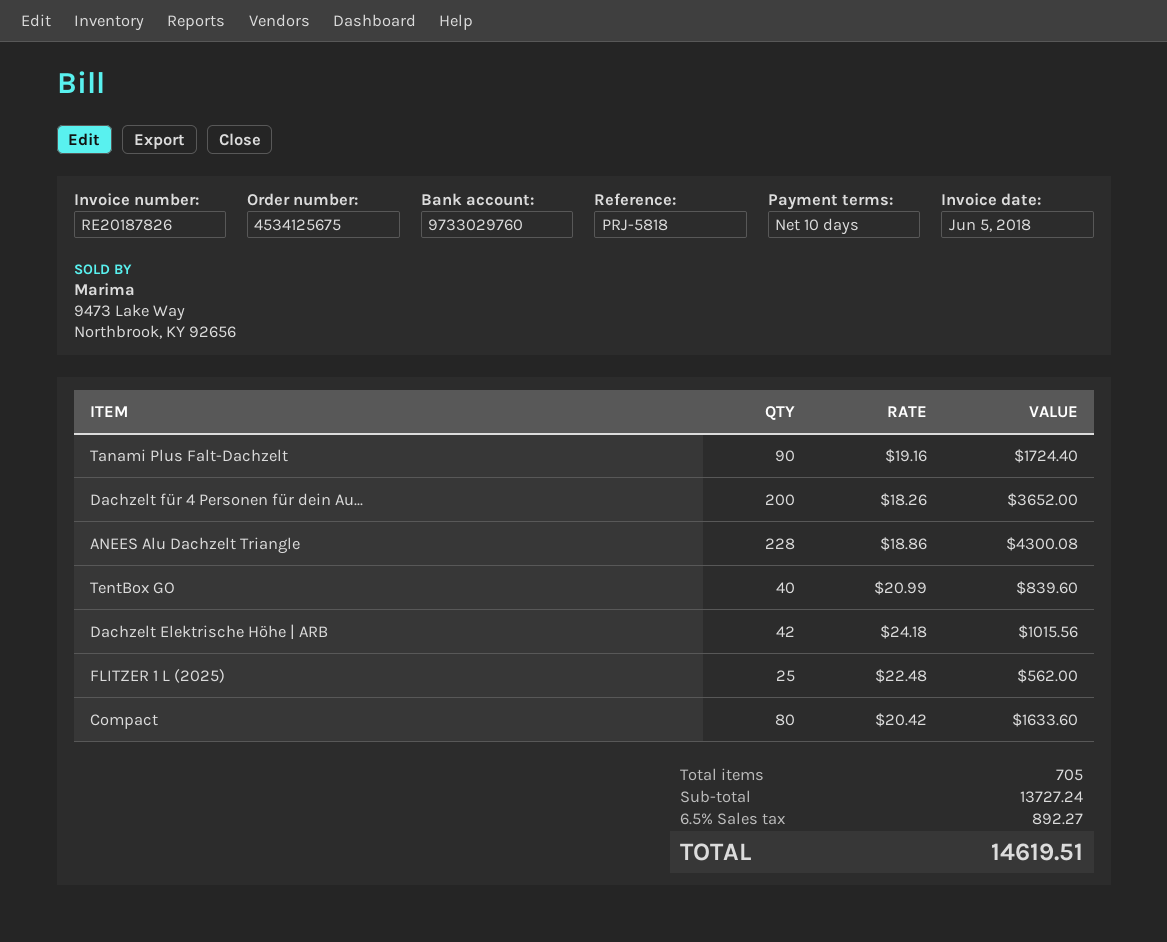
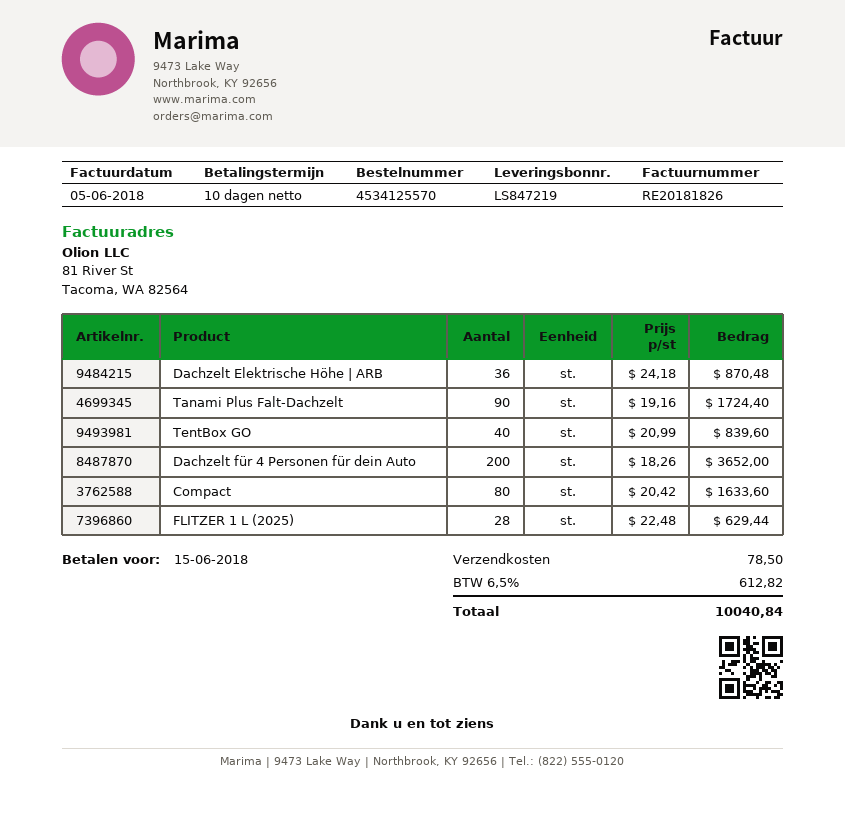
order number: 4534125675 -> 4534125570
invoice number: RE20187826 -> RE20181826
ANEES Alu Dachzelt Triangle: 228 x 18.86 = 4300.08 -> none
Dachzelt Elektrische Höhe | ARB: 42 x 24.18 = 1015.56 -> 36 x 24.18 = 870.48
FLITZER 1 L (2025): 25 x 22.48 = 562.00 -> 28 x 22.48 = 629.44
shipping: none -> 78.50
tax: 6.5% = 892.27 -> 6.5% = 612.82
total: 14619.51 -> 10040.84

